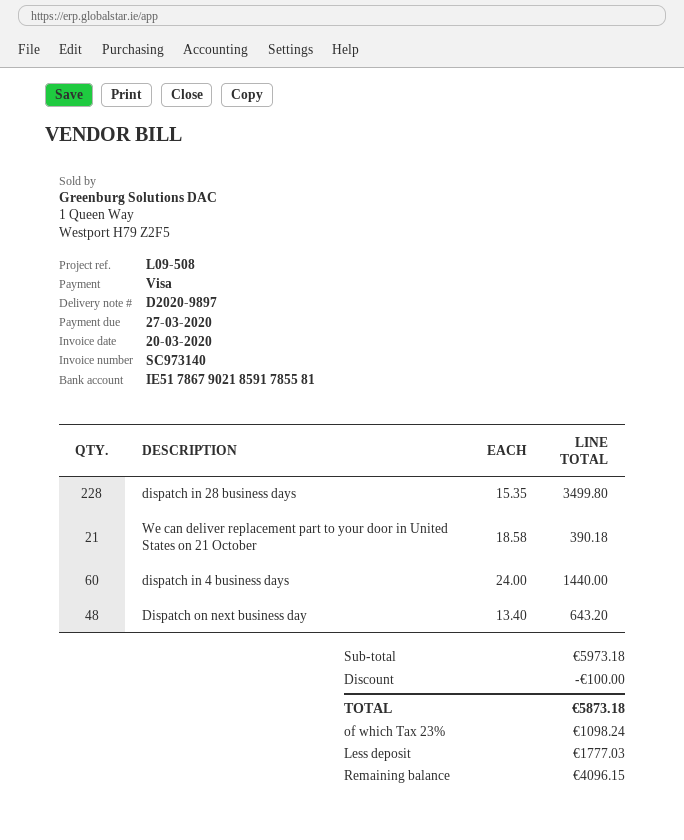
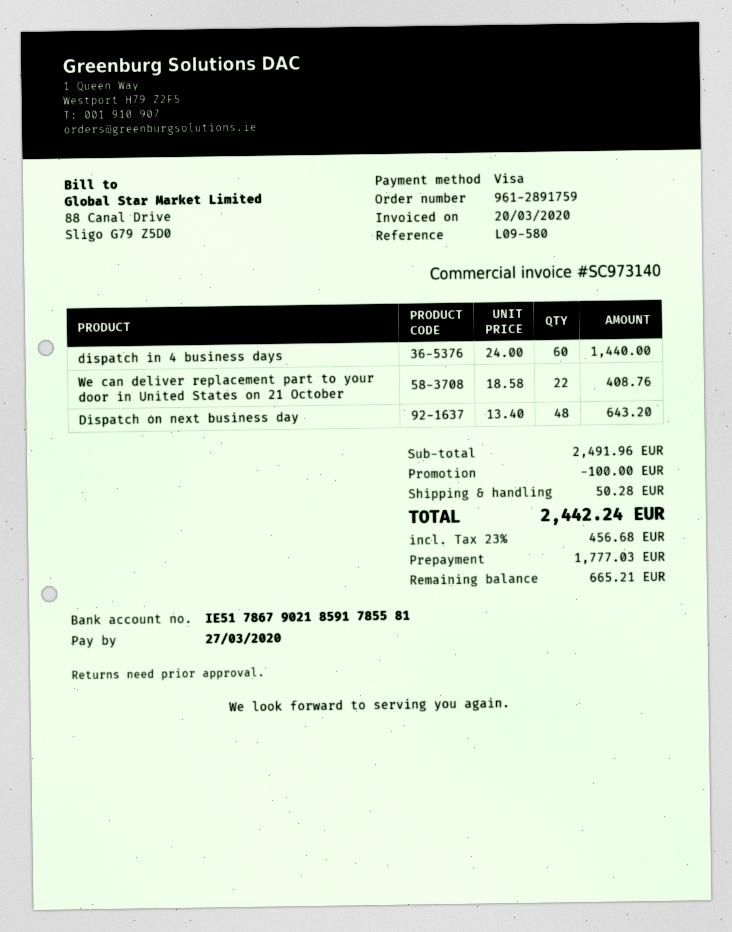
reference: L09-508 -> L09-580
dispatch in 28 business days: 228 x 15.35 = 3499.80 -> none
We can deliver replacement part to your door in United States on 21 October: 21 x 18.58 = 390.18 -> 22 x 18.58 = 408.76
subtotal: 5973.18 -> 2491.96
shipping: none -> 50.28
tax: 23% = 1098.24 -> 23% = 456.68
total: 5873.18 -> 2442.24
balance: 4096.15 -> 665.21

